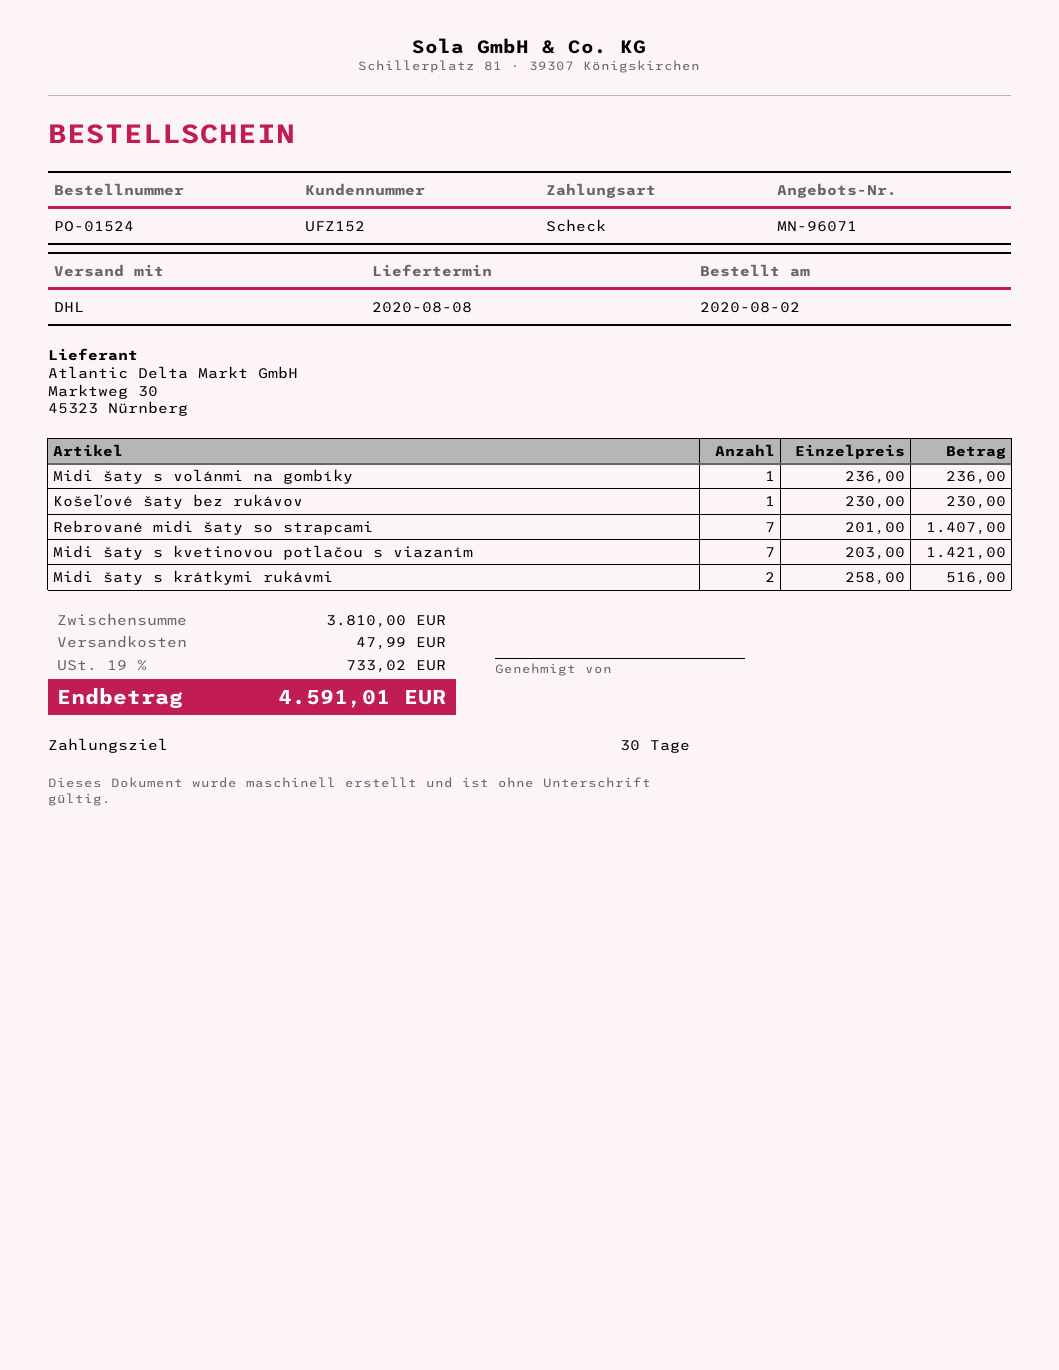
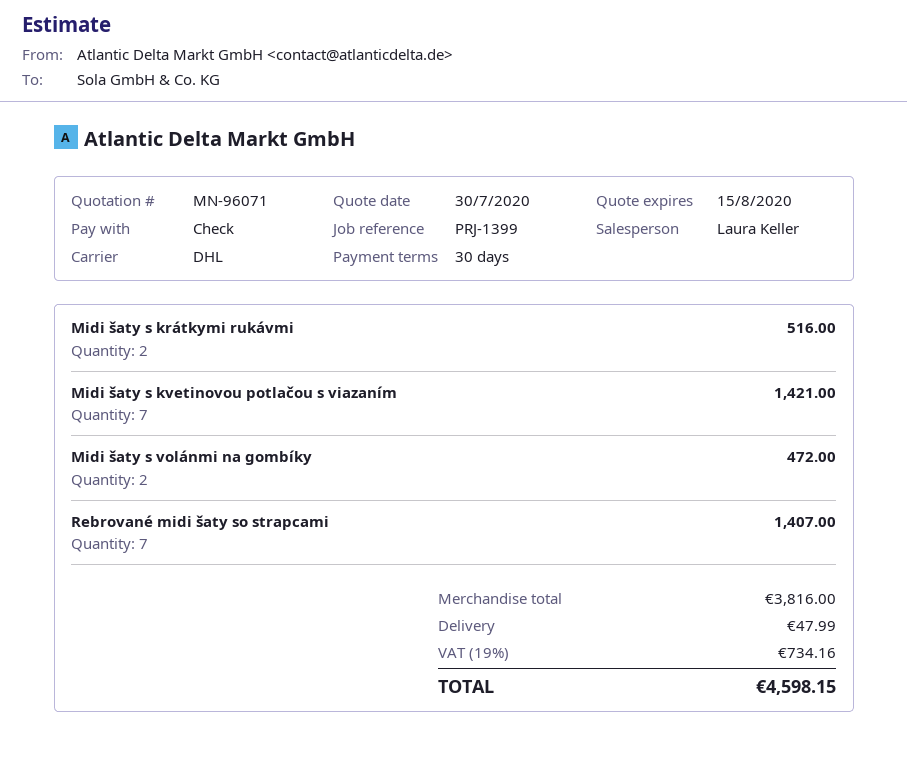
Midi šaty s volánmi na gombíky: 1 for 236.00 -> 2 for 472.00
Košeľové šaty bez rukávov: 1 for 230.00 -> none
subtotal: 3810.00 -> 3816.00
tax: 19% = 733.02 -> 19% = 734.16
total: 4591.01 -> 4598.15

